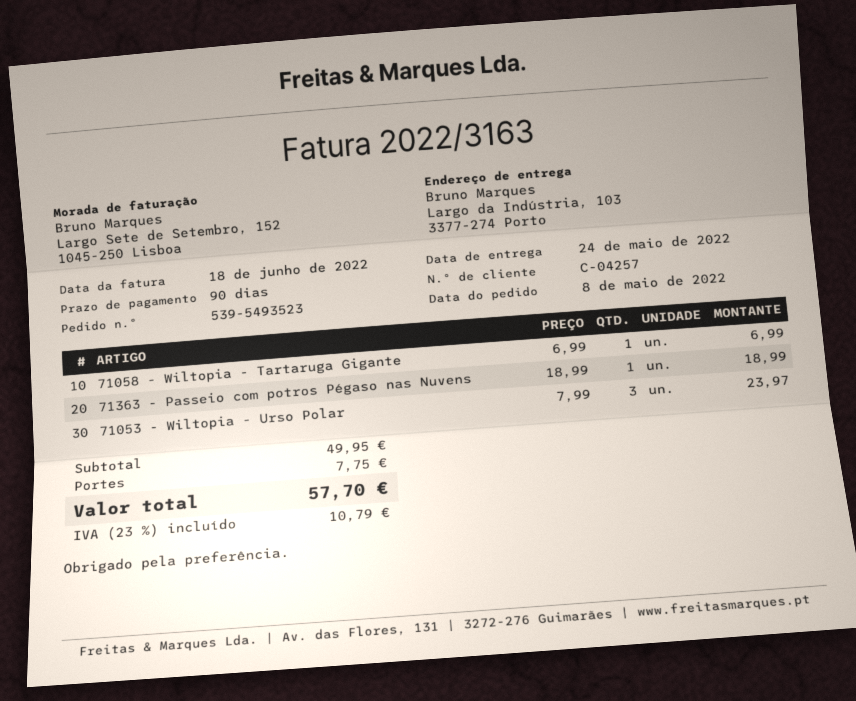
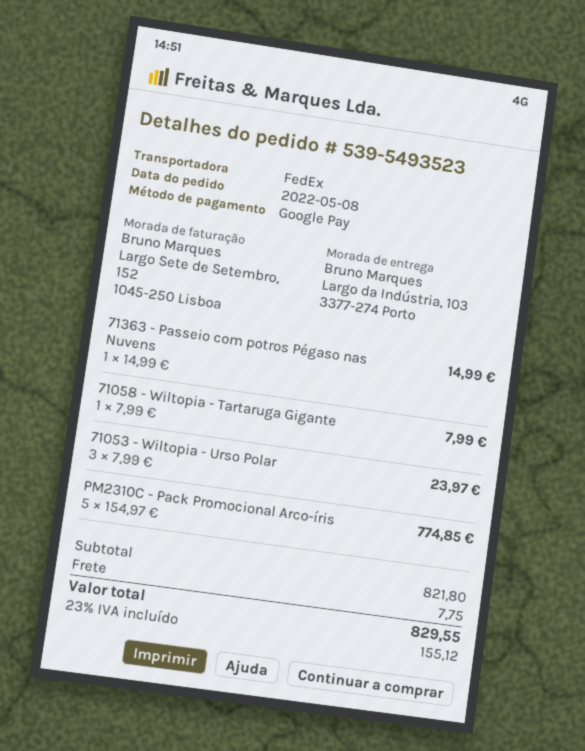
71058 - Wiltopia - Tartaruga Gigante: 1 x 6.99 = 6.99 -> 1 x 7.99 = 7.99
71363 - Passeio com potros Pégaso nas Nuvens: 1 x 18.99 = 18.99 -> 1 x 14.99 = 14.99
PM2310C - Pack Promocional Arco-íris: none -> 5 x 154.97 = 774.85
subtotal: 49.95 -> 821.80
tax: 23% = 10.79 -> 23% = 155.12
total: 57.70 -> 829.55

